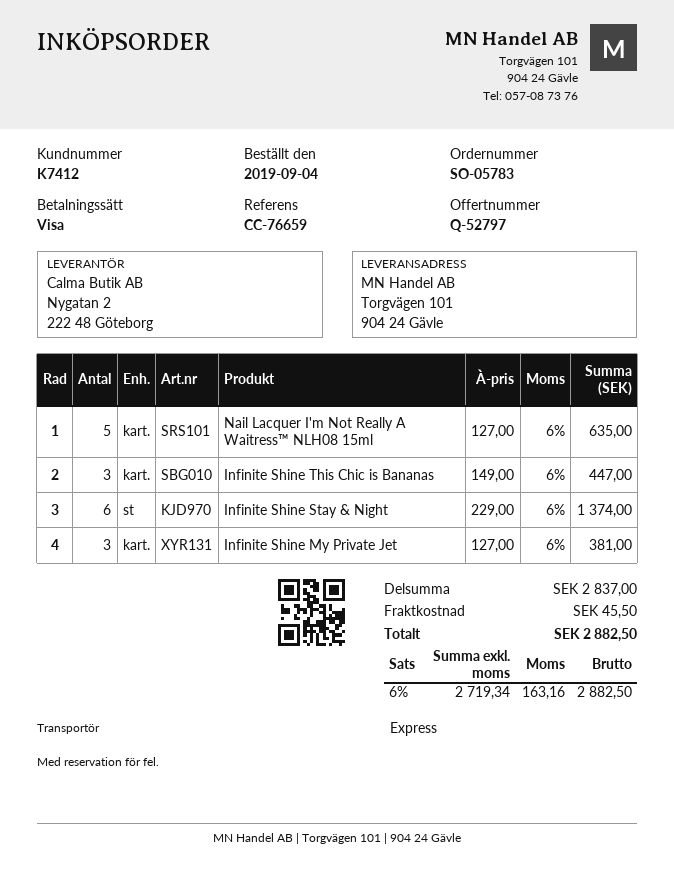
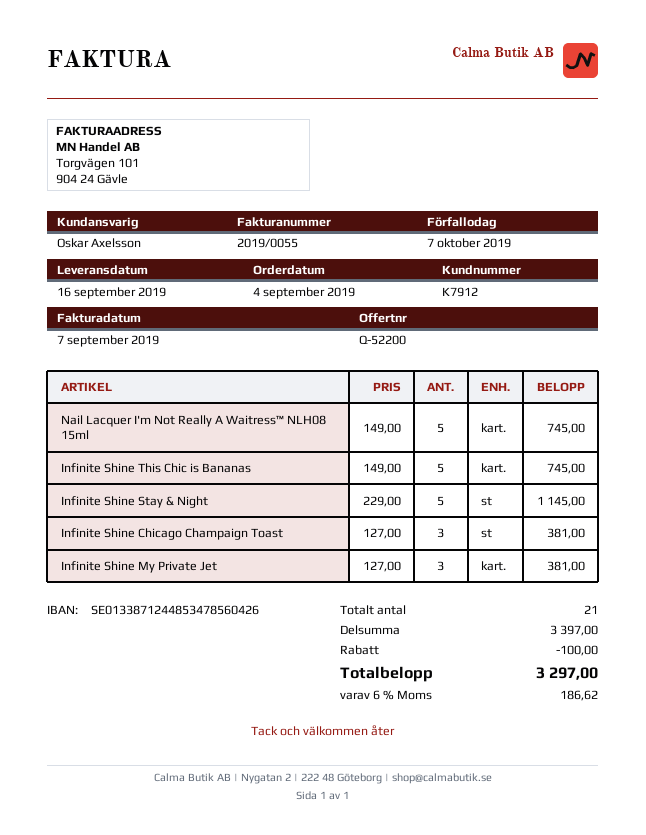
quote number: Q-52797 -> Q-52200
customer number: K7412 -> K7912
Nail Lacquer I'm Not Really A Waitress™ NLH08 15ml: 5 x 127.00 = 635.00 -> 5 x 149.00 = 745.00
Infinite Shine This Chic is Bananas: 3 x 149.00 = 447.00 -> 5 x 149.00 = 745.00
Infinite Shine Stay & Night: 6 x 229.00 = 1374.00 -> 5 x 229.00 = 1145.00
Infinite Shine Chicago Champaign Toast: none -> 3 x 127.00 = 381.00
subtotal: 2837.00 -> 3397.00
discount: none -> 100.00
shipping: 45.50 -> none
tax: 6% = 163.16 -> 6% = 186.62
total: 2882.50 -> 3297.00

